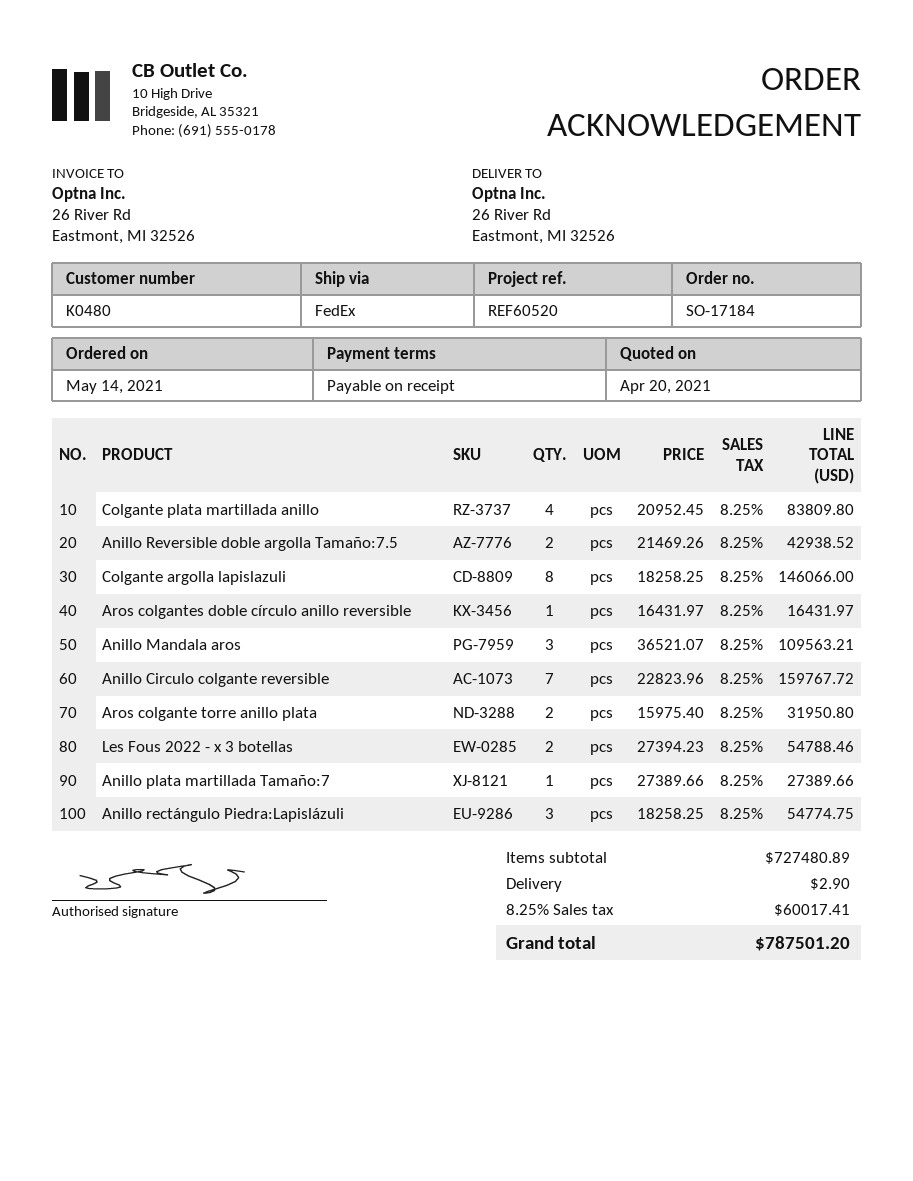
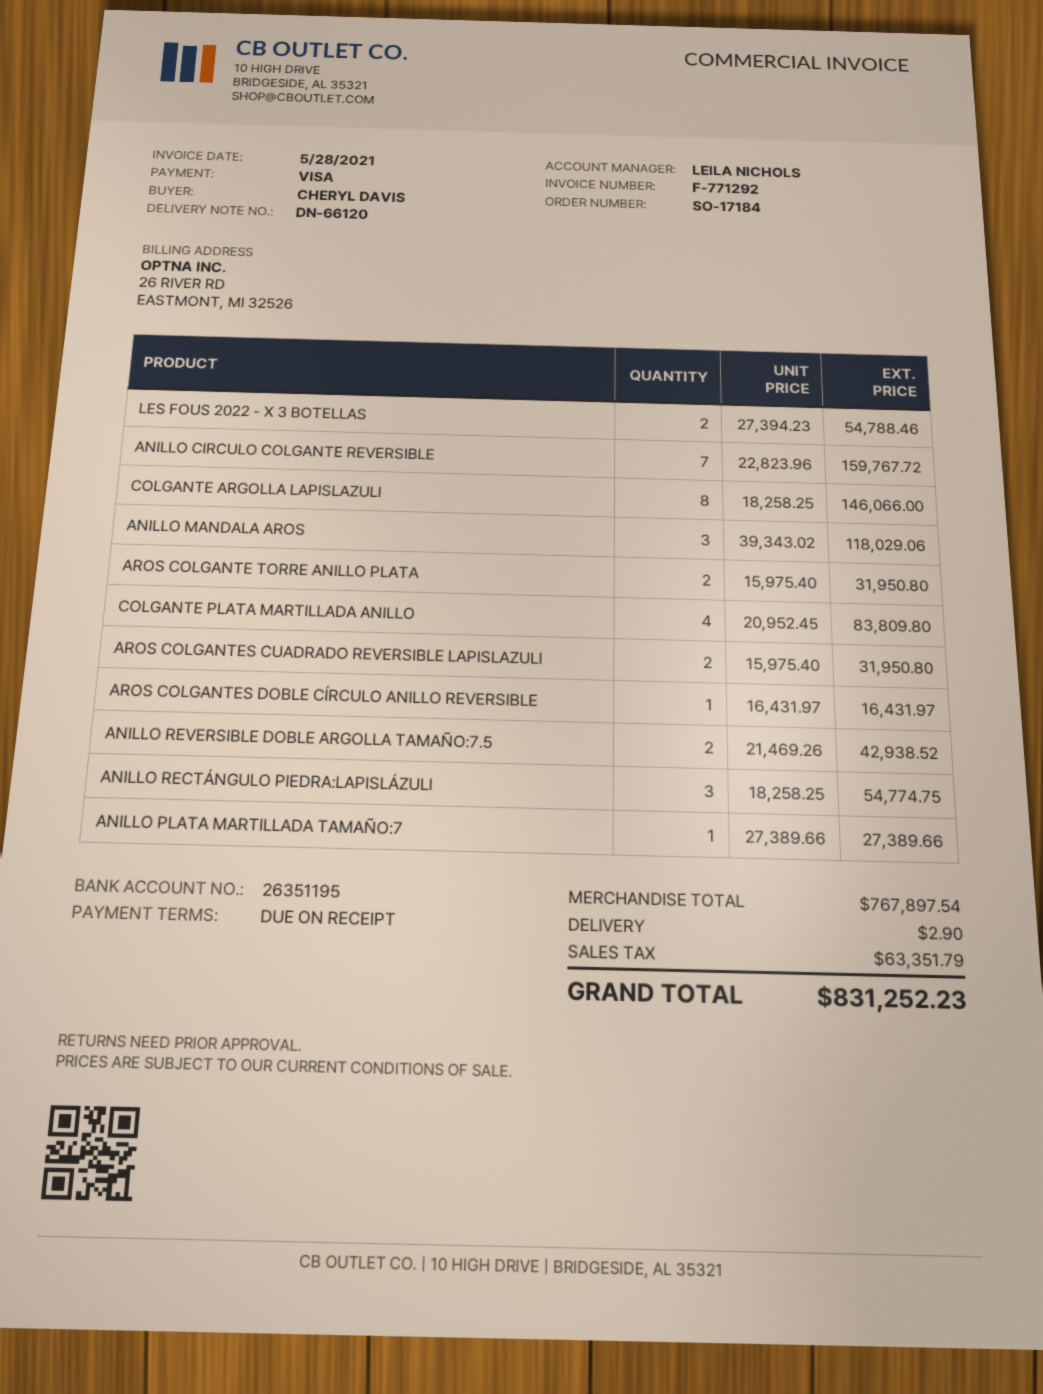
Anillo Mandala aros: 3 x 36521.07 = 109563.21 -> 3 x 39343.02 = 118029.06
AROS COLGANTES CUADRADO REVERSIBLE LAPISLAZULI: none -> 2 x 15975.40 = 31950.80
subtotal: 727480.89 -> 767897.54
tax: 60017.41 -> 63351.79
total: 787501.20 -> 831252.23

